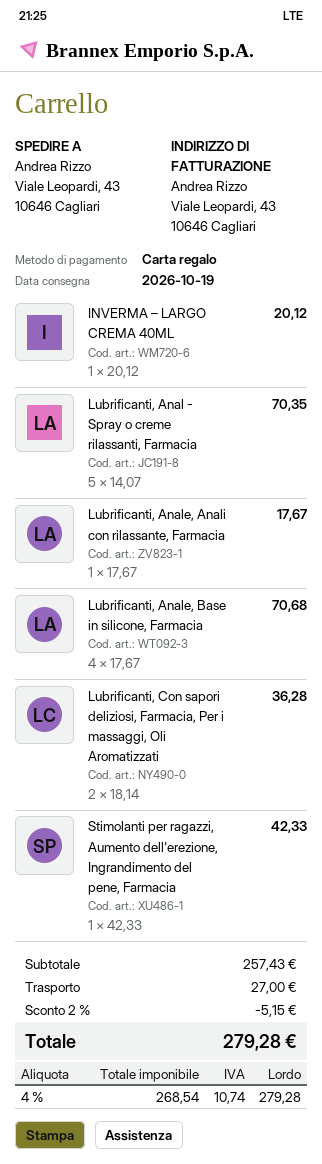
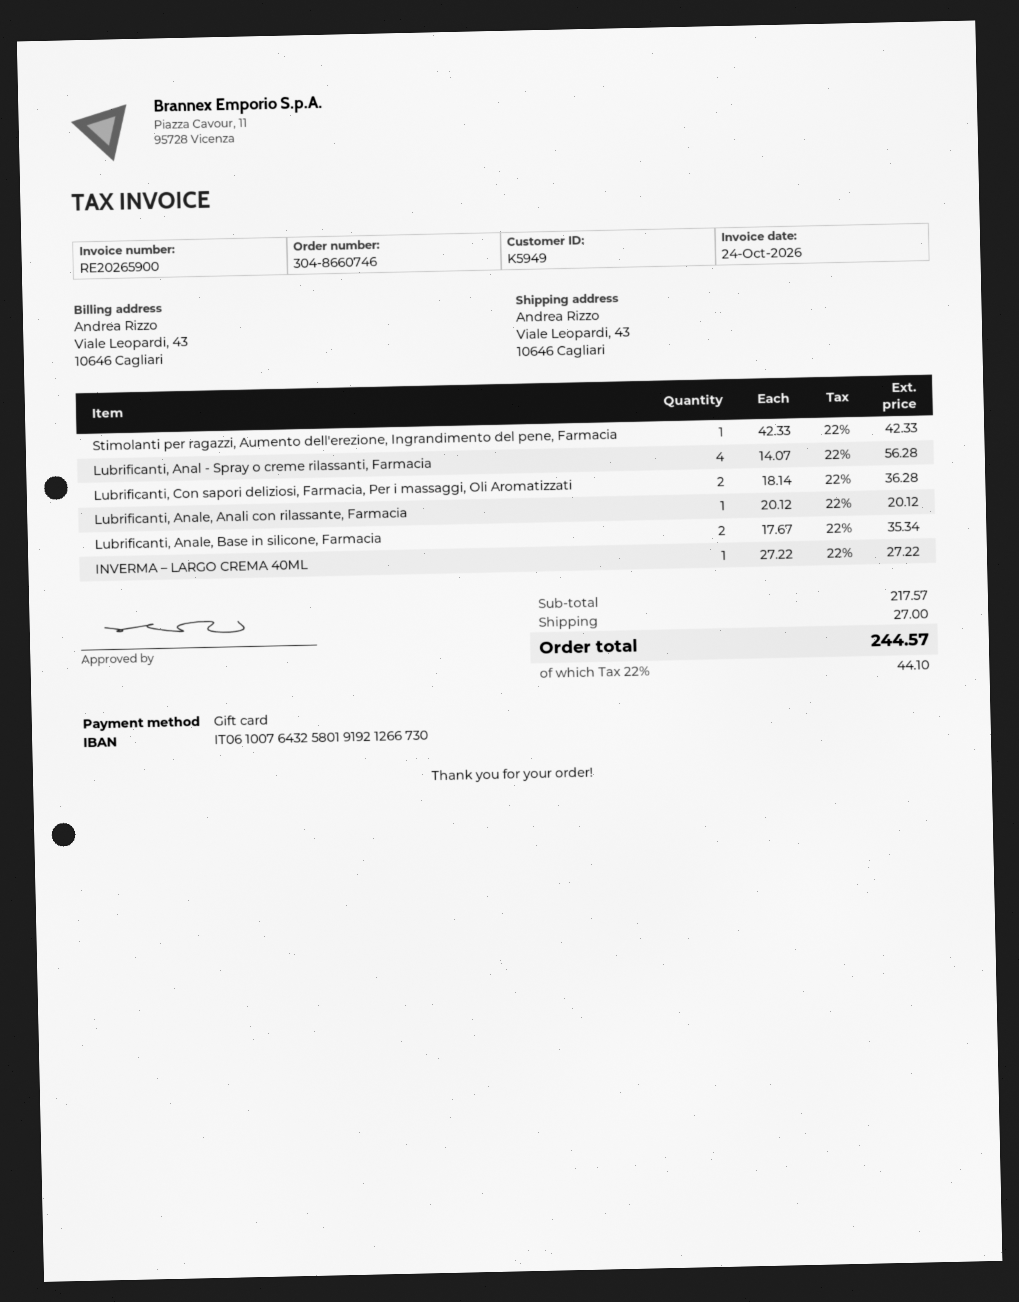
INVERMA – LARGO CREMA 40ML: 1 x 20.12 = 20.12 -> 1 x 27.22 = 27.22
Lubrificanti, Anal - Spray o creme rilassanti, Farmacia: 5 x 14.07 = 70.35 -> 4 x 14.07 = 56.28
Lubrificanti, Anale, Anali con rilassante, Farmacia: 1 x 17.67 = 17.67 -> 1 x 20.12 = 20.12
Lubrificanti, Anale, Base in silicone, Farmacia: 4 x 17.67 = 70.68 -> 2 x 17.67 = 35.34
subtotal: 257.43 -> 217.57
discount: 2% = 5.15 -> none
tax: 4% = 10.74 -> 22% = 44.10
total: 279.28 -> 244.57

